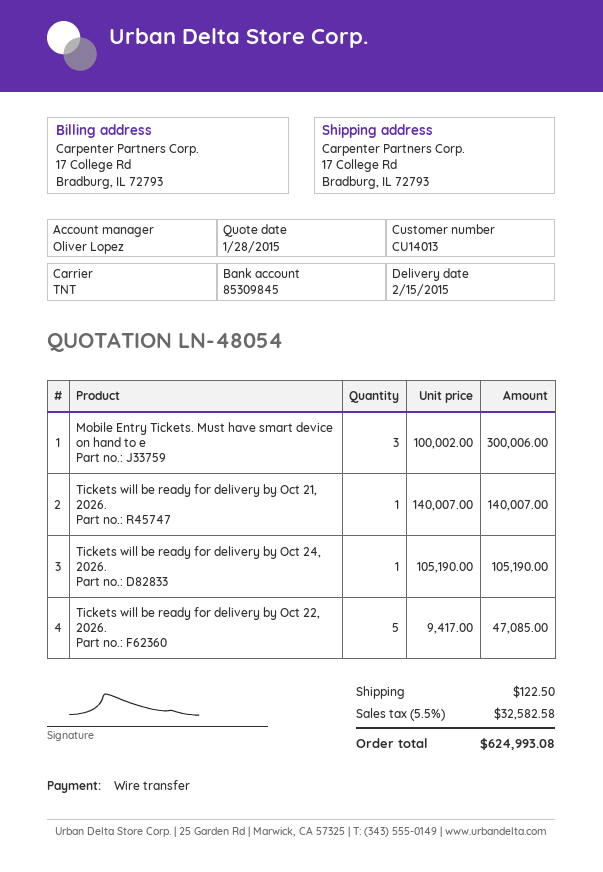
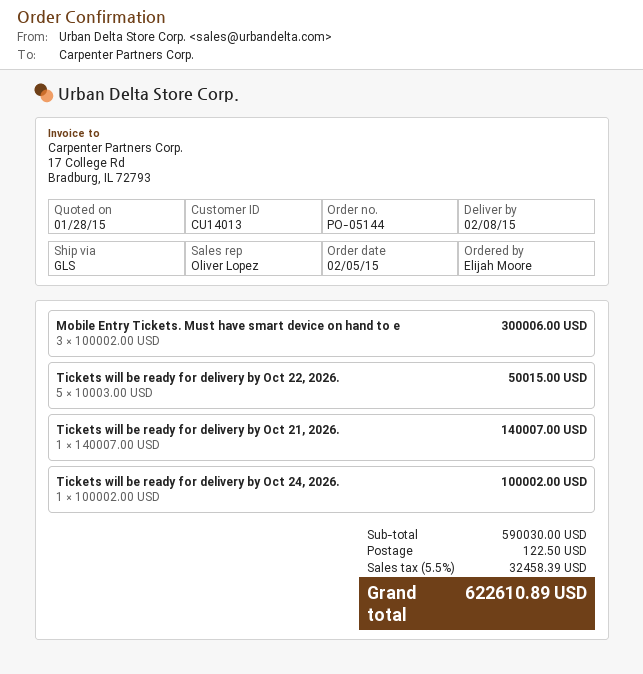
delivery date: 2015-02-15 -> 2015-02-08
shipping method: TNT -> GLS
Tickets will be ready for delivery by Oct 24, 2026.: 1 x 105190.00 = 105190.00 -> 1 x 100002.00 = 100002.00
Tickets will be ready for delivery by Oct 22, 2026.: 5 x 9417.00 = 47085.00 -> 5 x 10003.00 = 50015.00
tax: 5.5% = 32582.58 -> 5.5% = 32458.39
total: 624993.08 -> 622610.89

